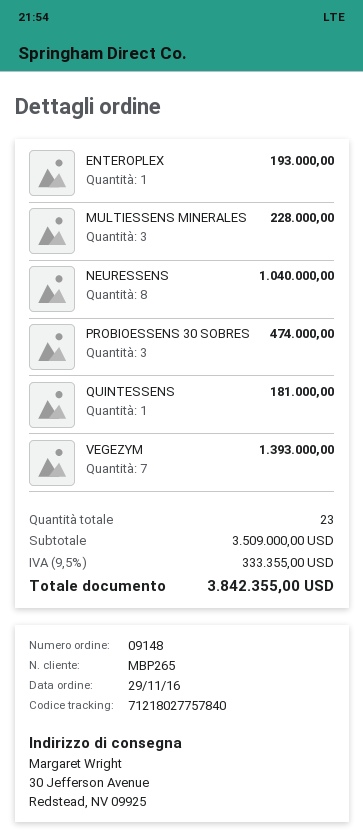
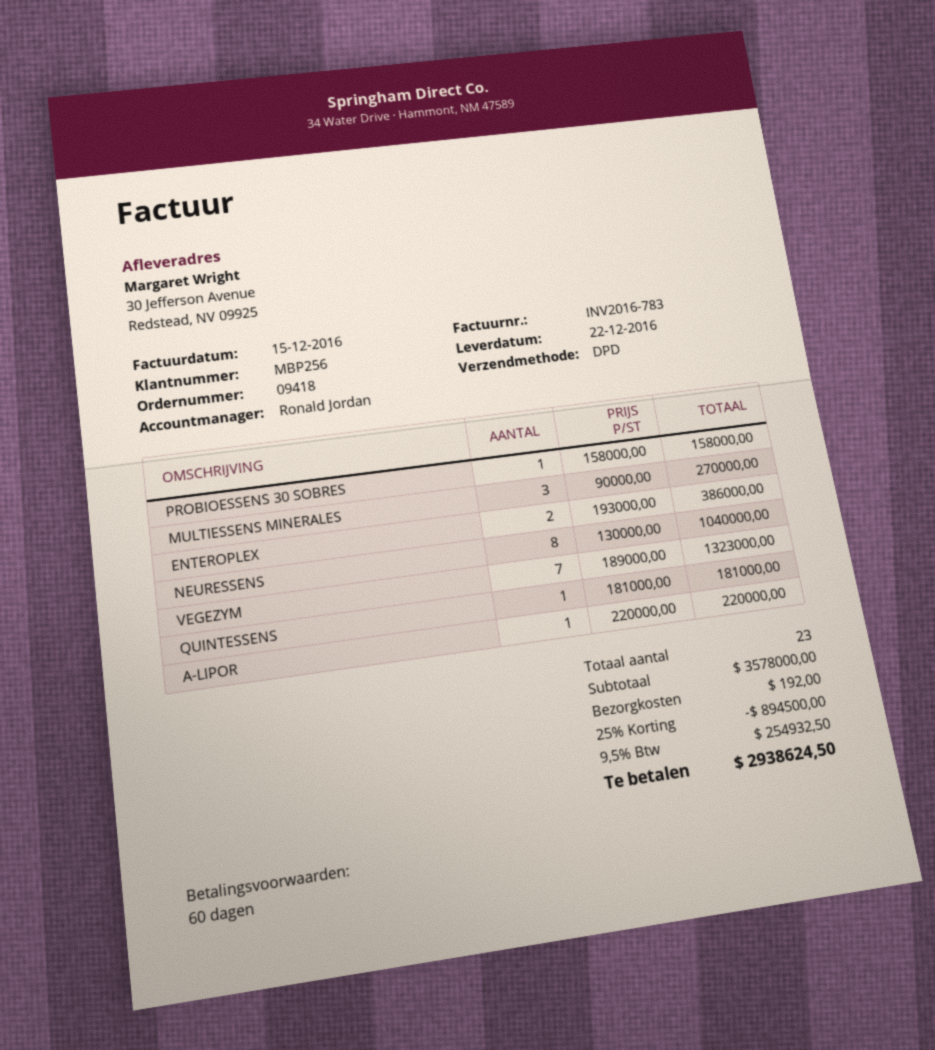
order number: 09148 -> 09418
customer number: MBP265 -> MBP256
ENTEROPLEX: 1 for 193000.00 -> 2 for 386000.00
MULTIESSENS MINERALES: 3 for 228000.00 -> 3 for 270000.00
PROBIOESSENS 30 SOBRES: 3 for 474000.00 -> 1 for 158000.00
VEGEZYM: 7 for 1393000.00 -> 7 for 1323000.00
A-LIPOR: none -> 1 for 220000.00
subtotal: 3509000.00 -> 3578000.00
discount: none -> 25% = 894500.00
shipping: none -> 192.00
tax: 9.5% = 333355.00 -> 9.5% = 254932.50
total: 3842355.00 -> 2938624.50

